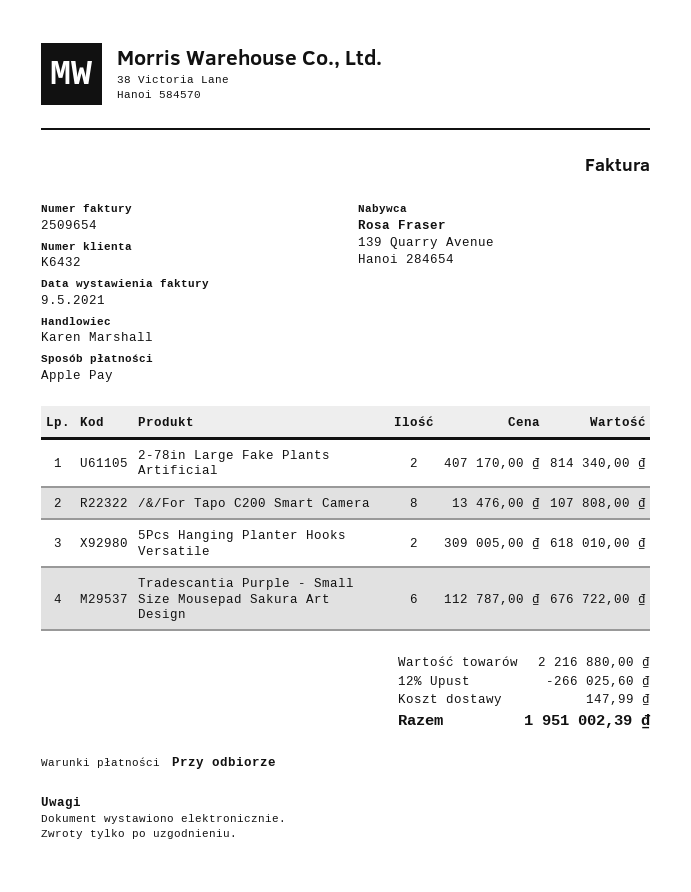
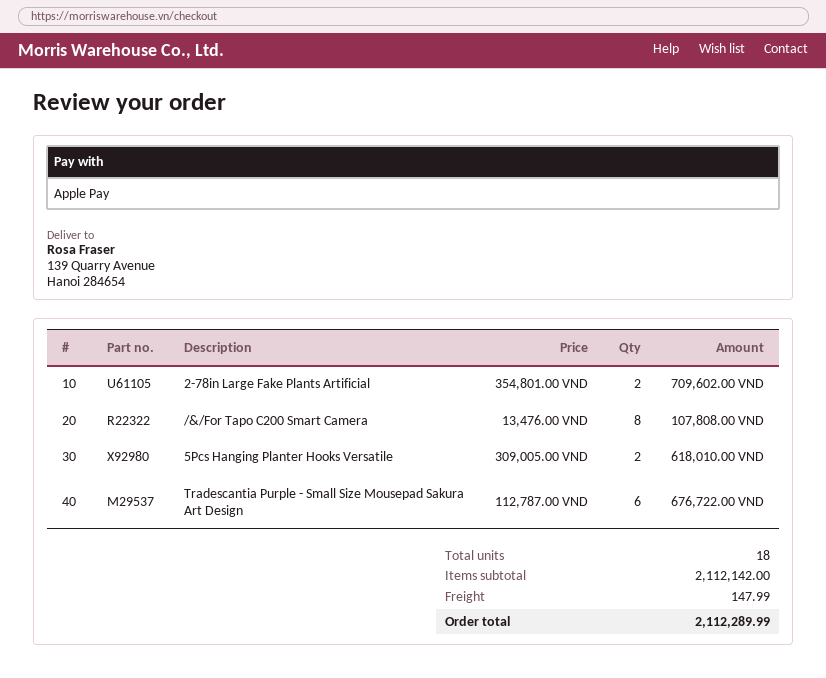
2-78in Large Fake Plants Artificial: 2 x 407170.00 = 814340.00 -> 2 x 354801.00 = 709602.00
subtotal: 2216880.00 -> 2112142.00
discount: 12% = 266025.60 -> none
total: 1951002.39 -> 2112289.99

